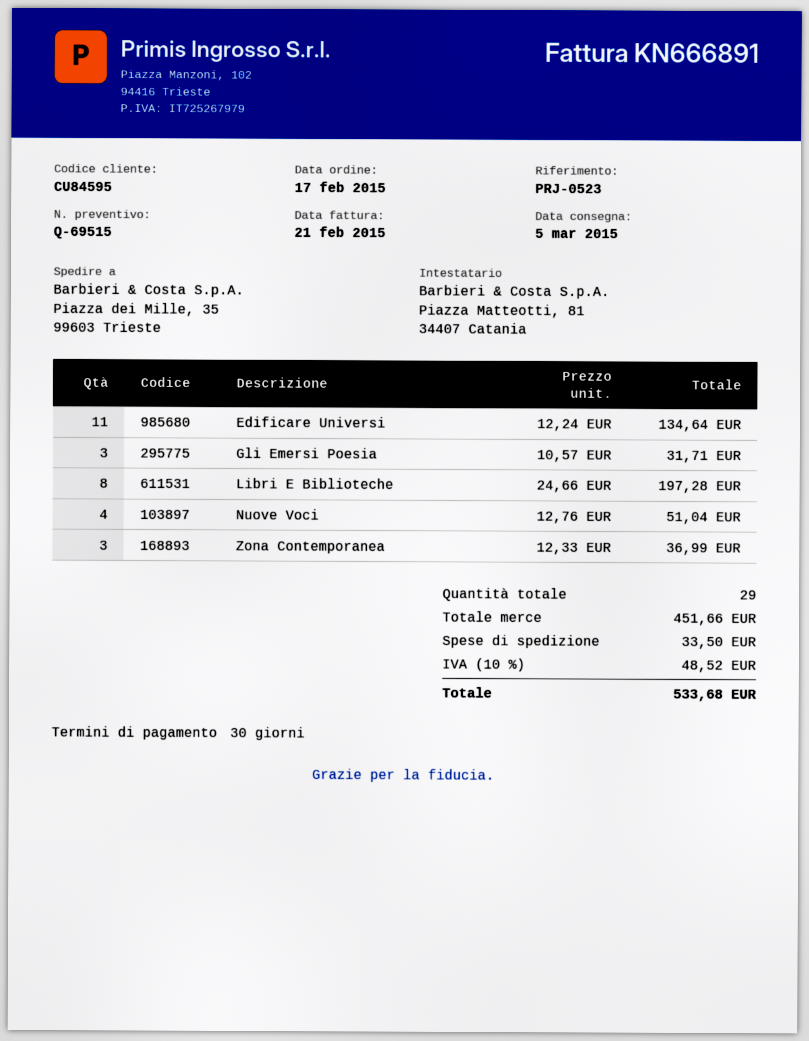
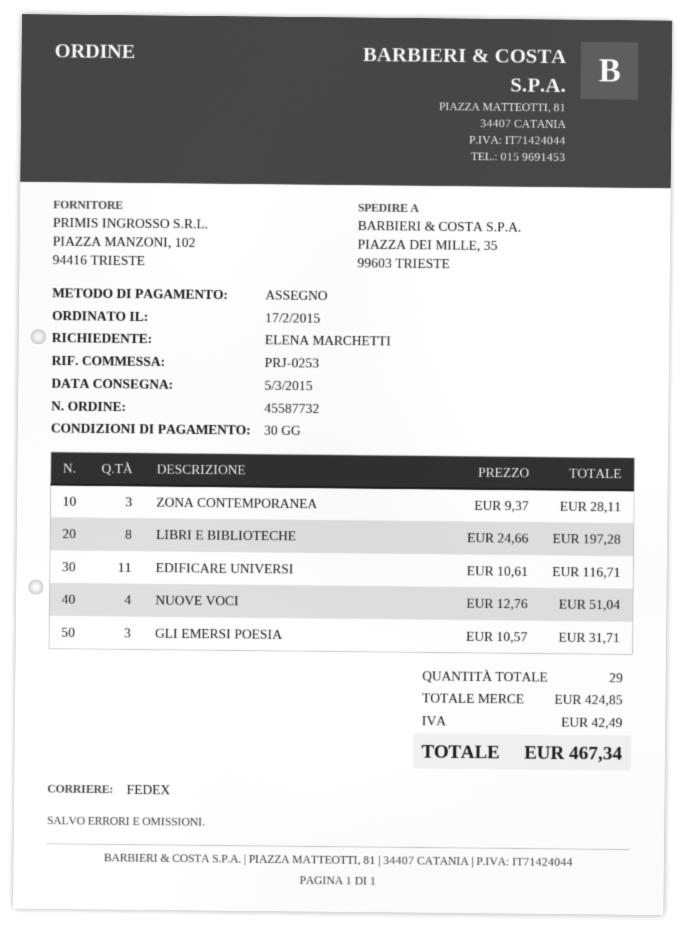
reference: PRJ-0523 -> PRJ-0253
Edificare Universi: 11 x 12.24 = 134.64 -> 11 x 10.61 = 116.71
Zona Contemporanea: 3 x 12.33 = 36.99 -> 3 x 9.37 = 28.11
subtotal: 451.66 -> 424.85
shipping: 33.50 -> none
tax: 48.52 -> 42.49
total: 533.68 -> 467.34

